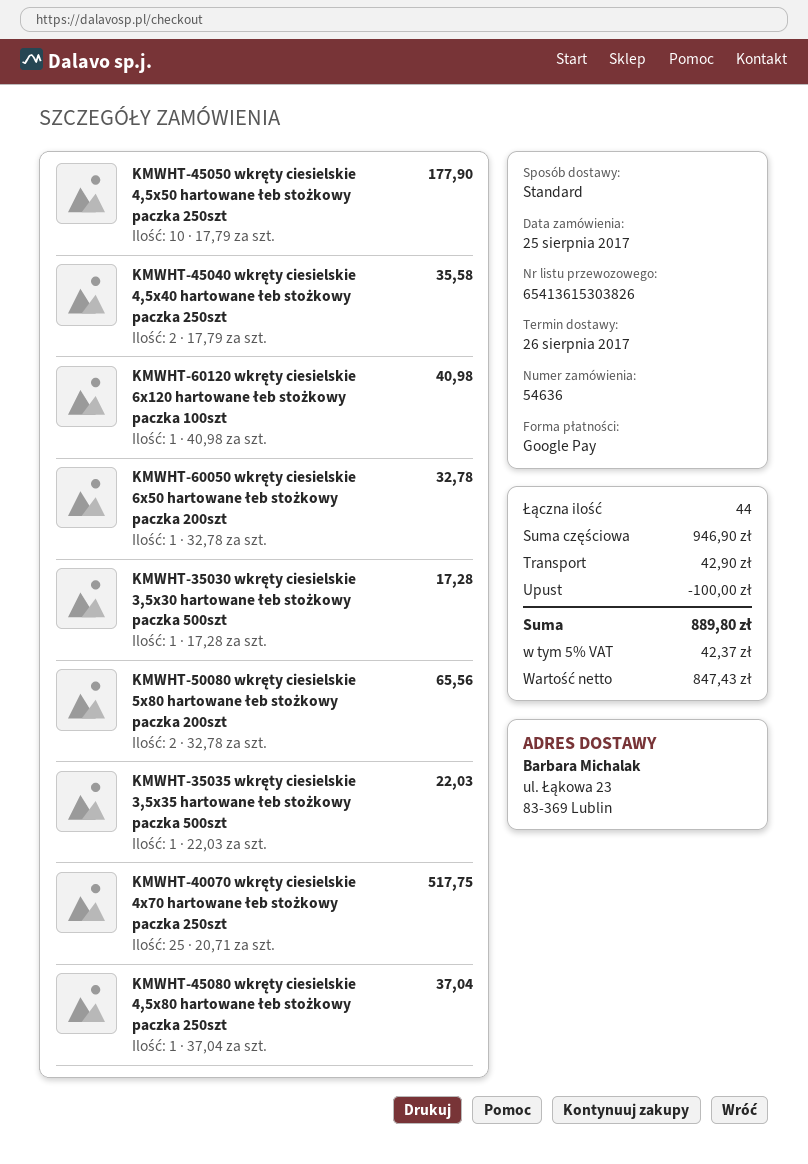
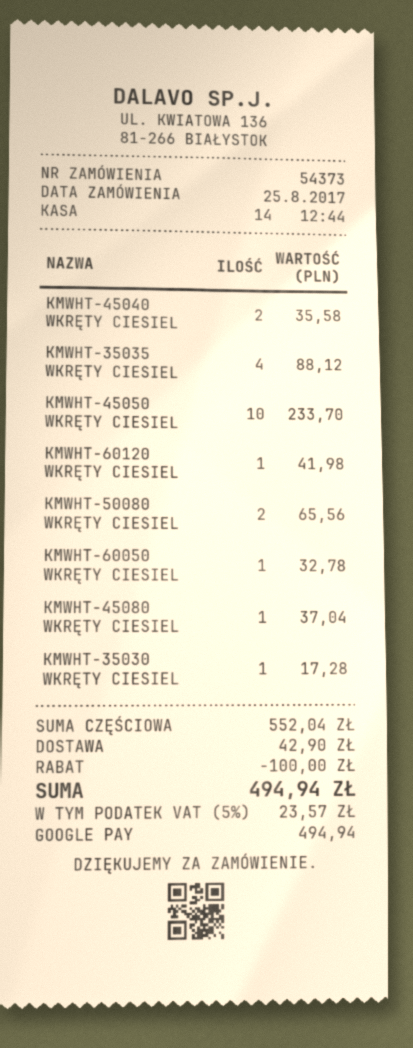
order number: 54636 -> 54373
KMWHT-45050 wkręty ciesielskie 4,5x50 hartowane łeb stożkowy paczka 250szt: 10 for 177.90 -> 10 for 233.70
KMWHT-60120 wkręty ciesielskie 6x120 hartowane łeb stożkowy paczka 100szt: 1 for 40.98 -> 1 for 41.98
KMWHT-35035 wkręty ciesielskie 3,5x35 hartowane łeb stożkowy paczka 500szt: 1 for 22.03 -> 4 for 88.12
KMWHT-40070 wkręty ciesielskie 4x70 hartowane łeb stożkowy paczka 250szt: 25 for 517.75 -> none
subtotal: 946.90 -> 552.04
tax: 5% = 42.37 -> 5% = 23.57
total: 889.80 -> 494.94

